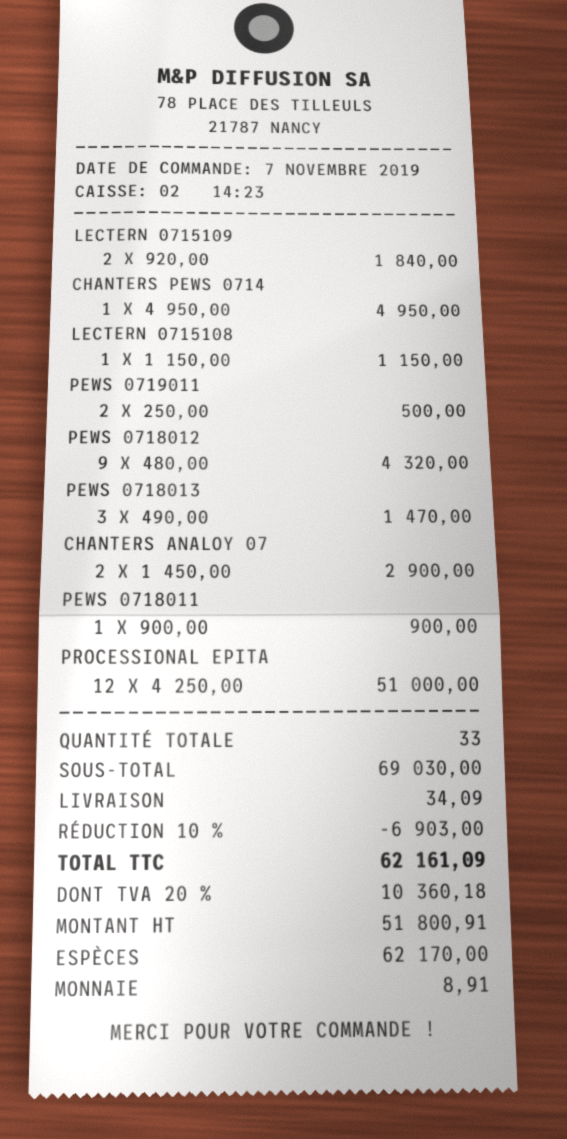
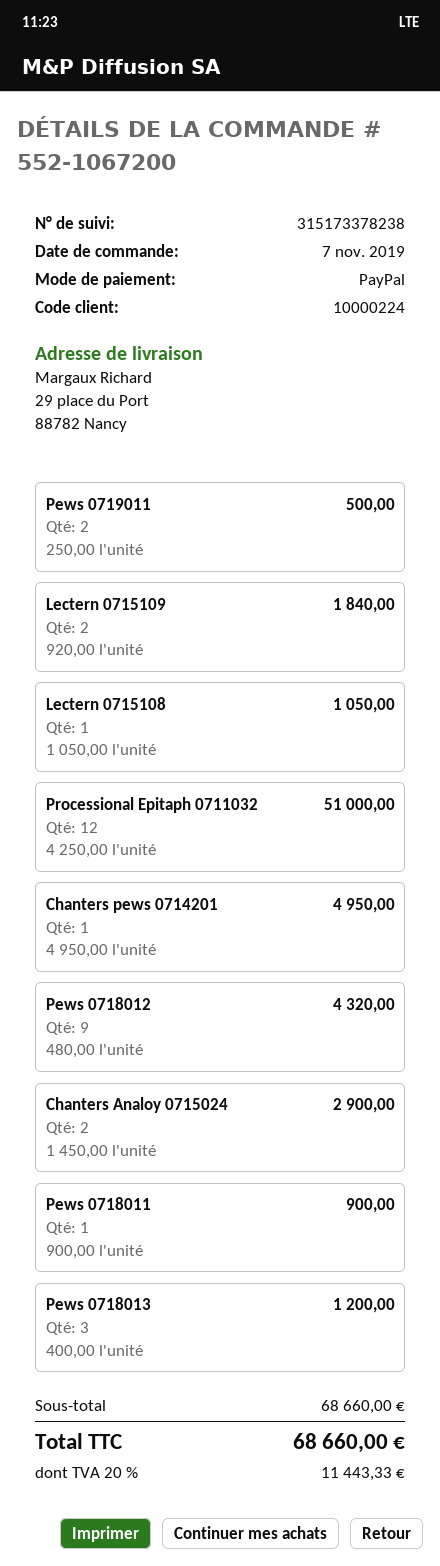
payment method: cash -> PayPal
LECTERN 0715108: 1 x 1150.00 = 1150.00 -> 1 x 1050.00 = 1050.00
PEWS 0718013: 3 x 490.00 = 1470.00 -> 3 x 400.00 = 1200.00
subtotal: 69030.00 -> 68660.00
discount: 10% = 6903.00 -> none
shipping: 34.09 -> none
tax: 20% = 10360.18 -> 20% = 11443.33
total: 62161.09 -> 68660.00

